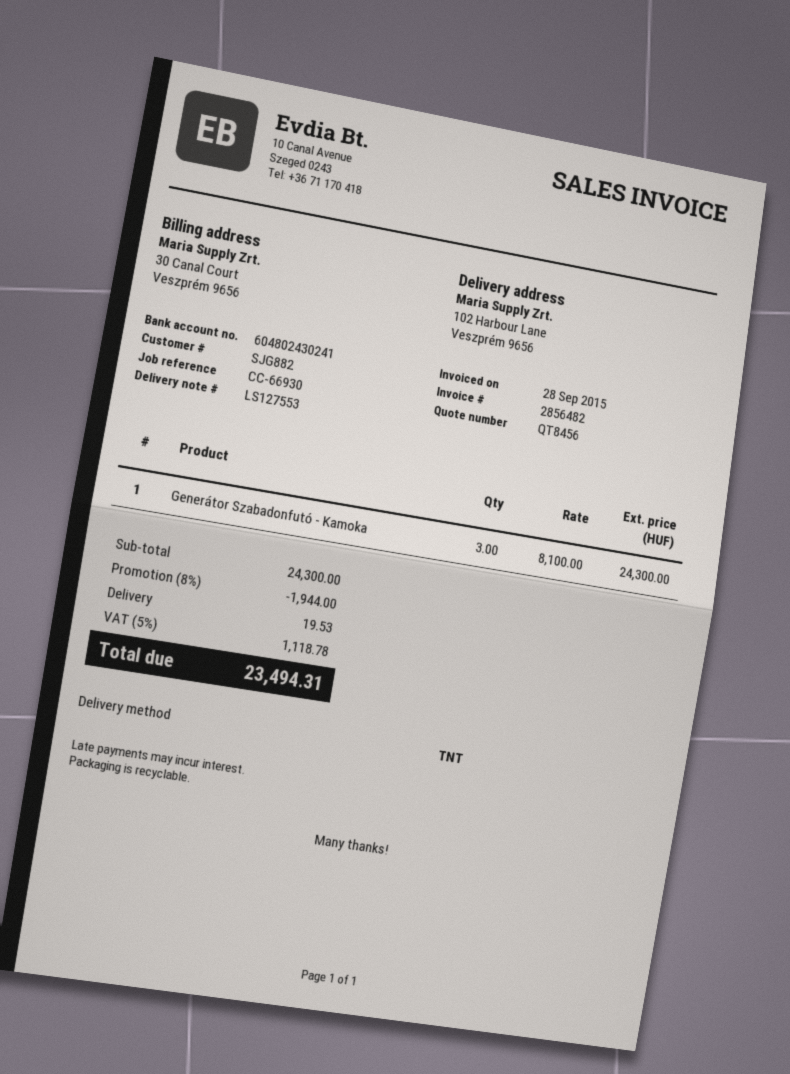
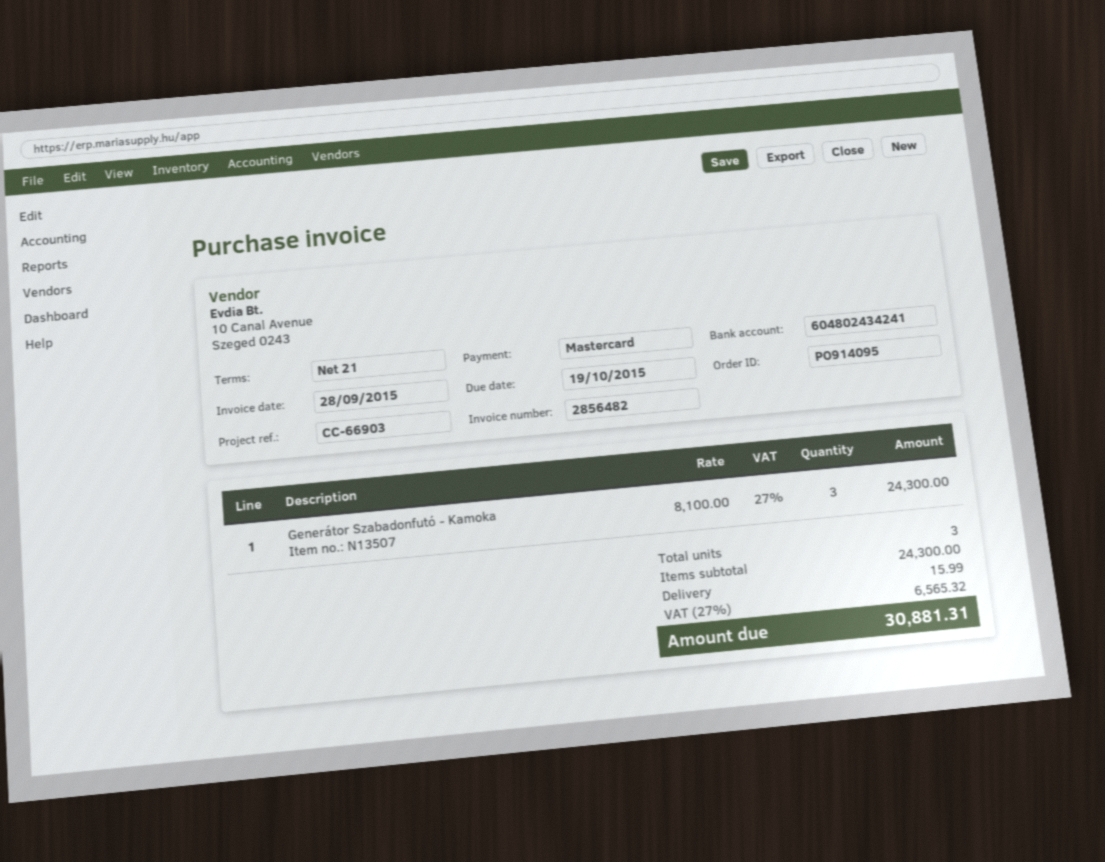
reference: CC-66930 -> CC-66903
bank account: 604802430241 -> 604802434241
discount: 8% = 1944.00 -> none
shipping: 19.53 -> 15.99
tax: 5% = 1118.78 -> 27% = 6565.32
total: 23494.31 -> 30881.31

